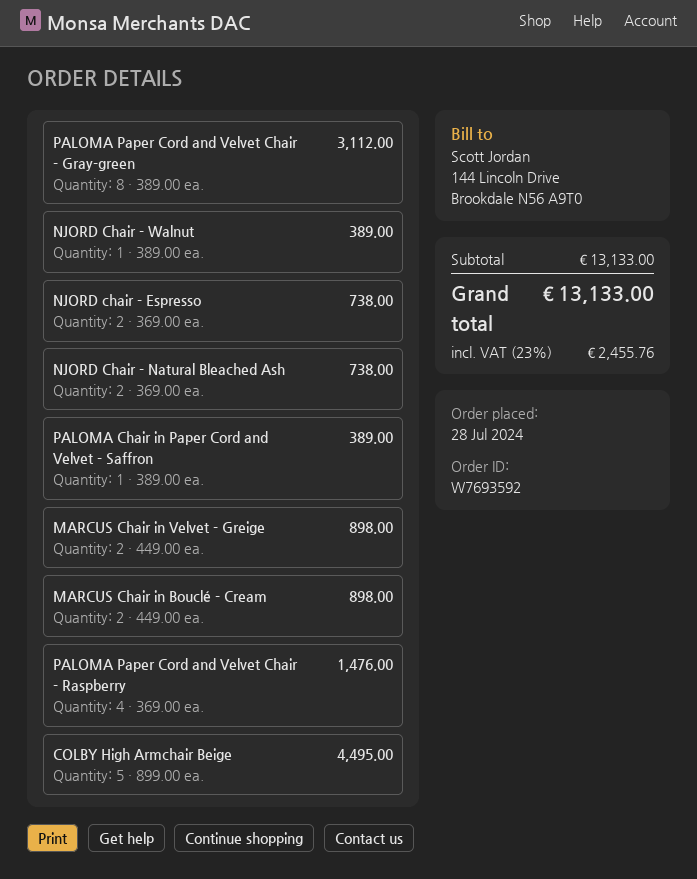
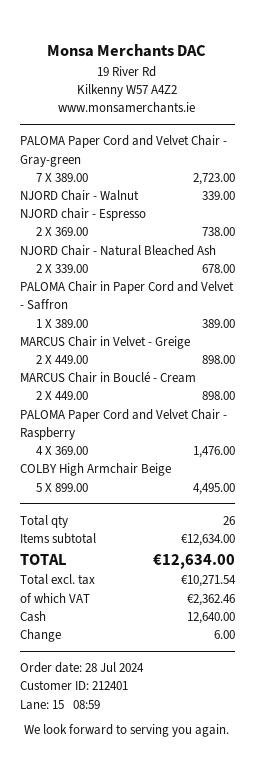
PALOMA Paper Cord and Velvet Chair - Gray-green: 8 x 389.00 = 3112.00 -> 7 x 389.00 = 2723.00
NJORD Chair - Walnut: 1 x 389.00 = 389.00 -> 1 x 339.00 = 339.00
NJORD Chair - Natural Bleached Ash: 2 x 369.00 = 738.00 -> 2 x 339.00 = 678.00
subtotal: 13133.00 -> 12634.00
tax: 2455.76 -> 2362.46
total: 13133.00 -> 12634.00

